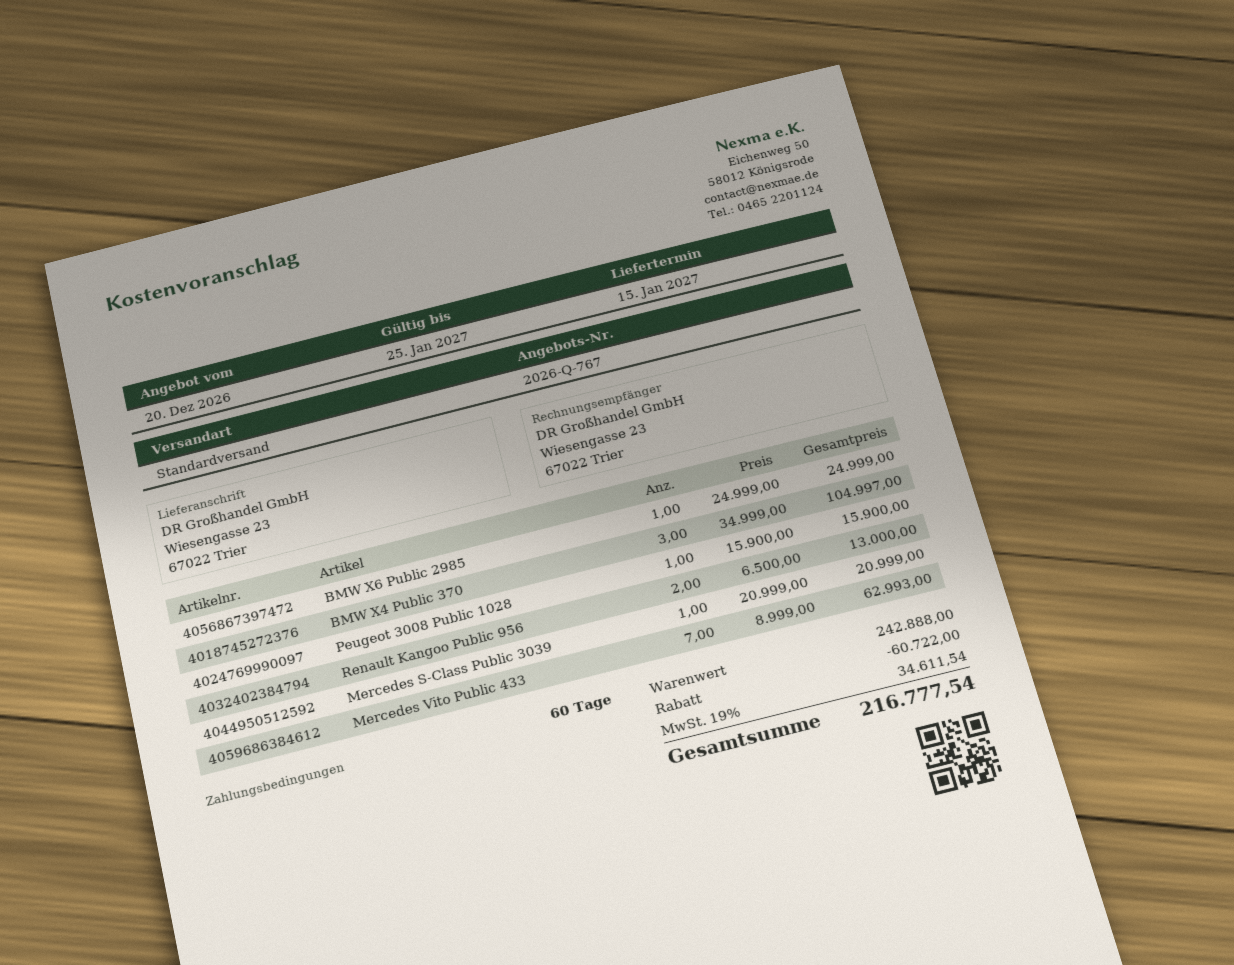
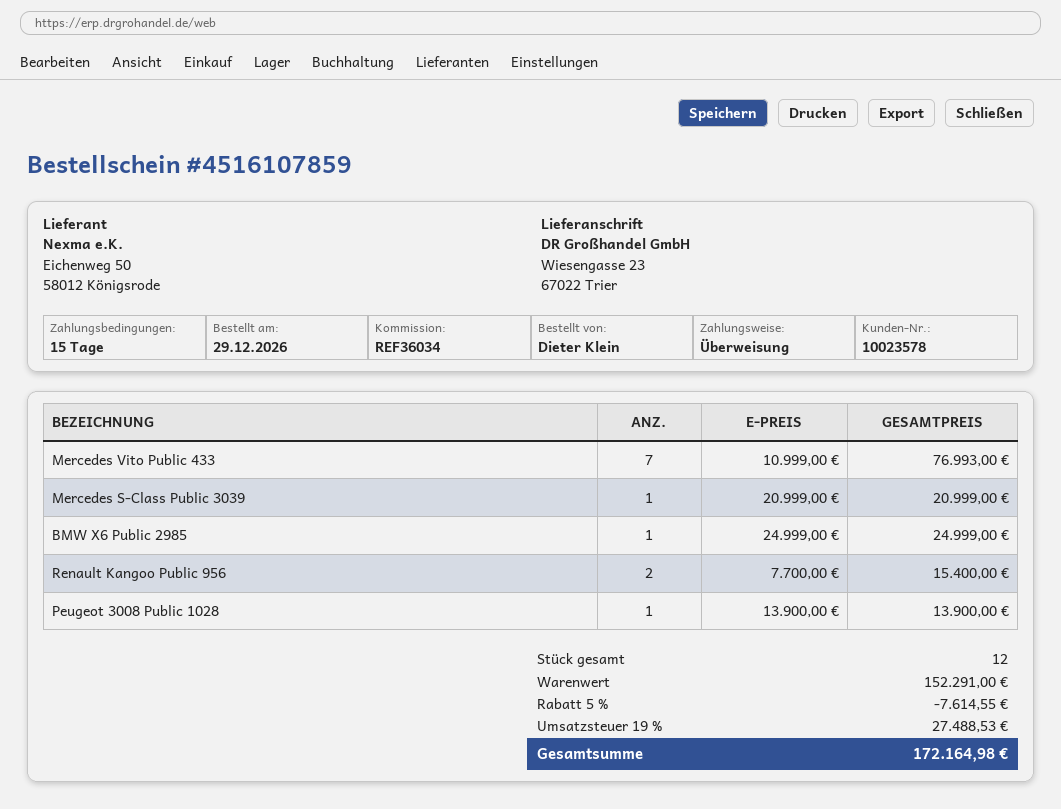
payment terms: 60 days -> 15 days
BMW X4 Public 370: 3 x 34999.00 = 104997.00 -> none
Peugeot 3008 Public 1028: 1 x 15900.00 = 15900.00 -> 1 x 13900.00 = 13900.00
Renault Kangoo Public 956: 2 x 6500.00 = 13000.00 -> 2 x 7700.00 = 15400.00
Mercedes Vito Public 433: 7 x 8999.00 = 62993.00 -> 7 x 10999.00 = 76993.00
subtotal: 242888.00 -> 152291.00
discount: 60722.00 -> 7614.55
tax: 19% = 34611.54 -> 19% = 27488.53
total: 216777.54 -> 172164.98

